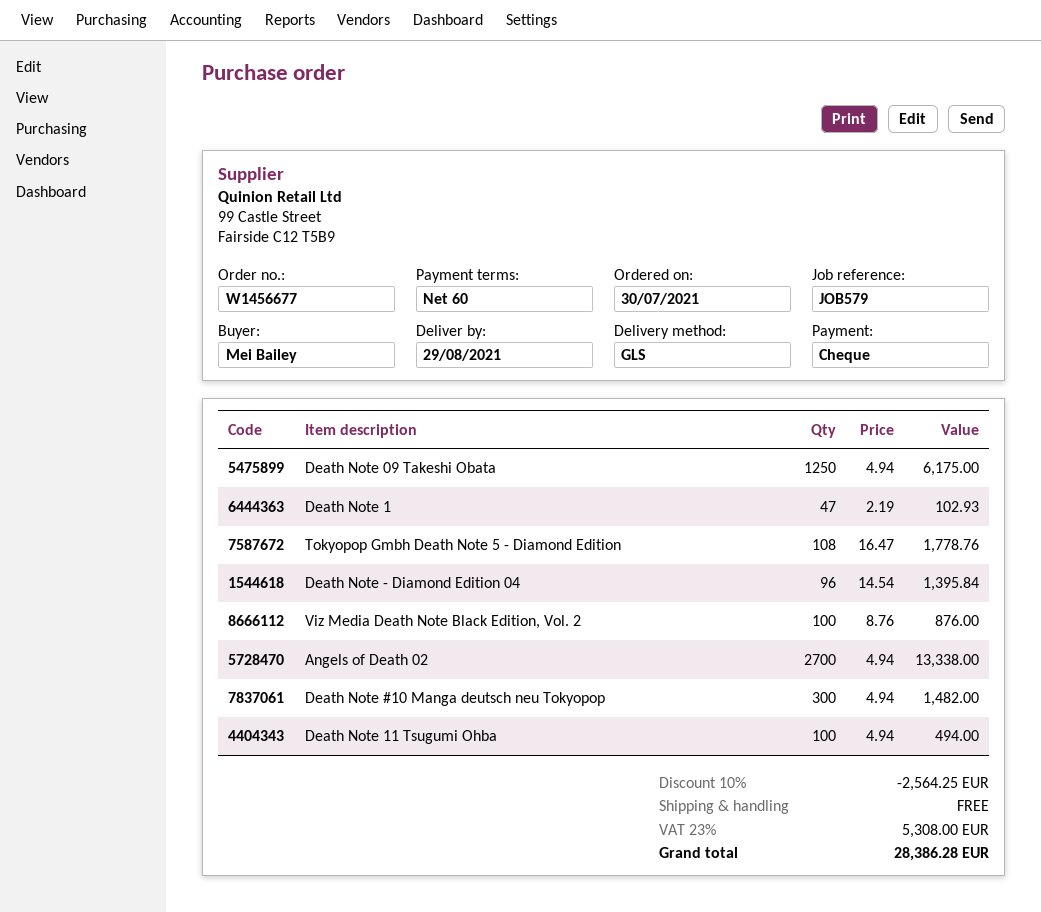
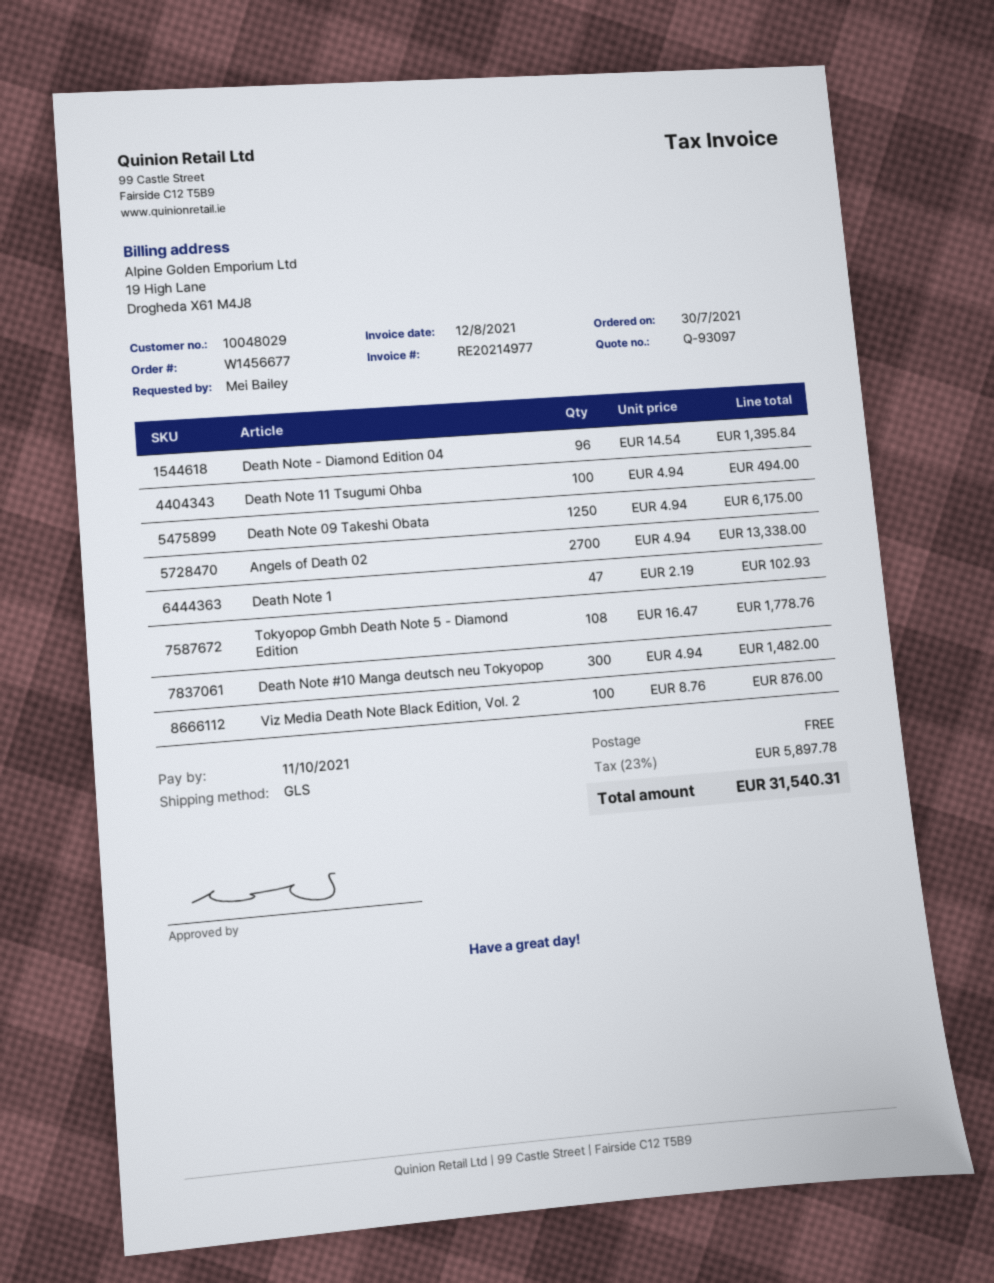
discount: 10% = 2564.25 -> none
tax: 23% = 5308.00 -> 23% = 5897.78
total: 28386.28 -> 31540.31

